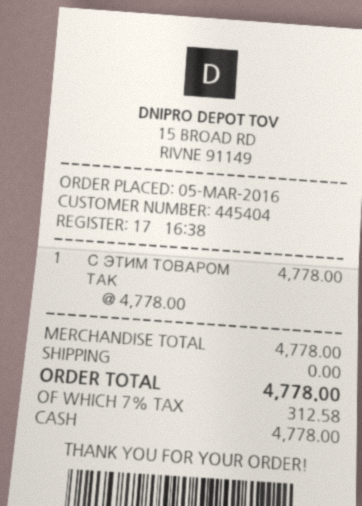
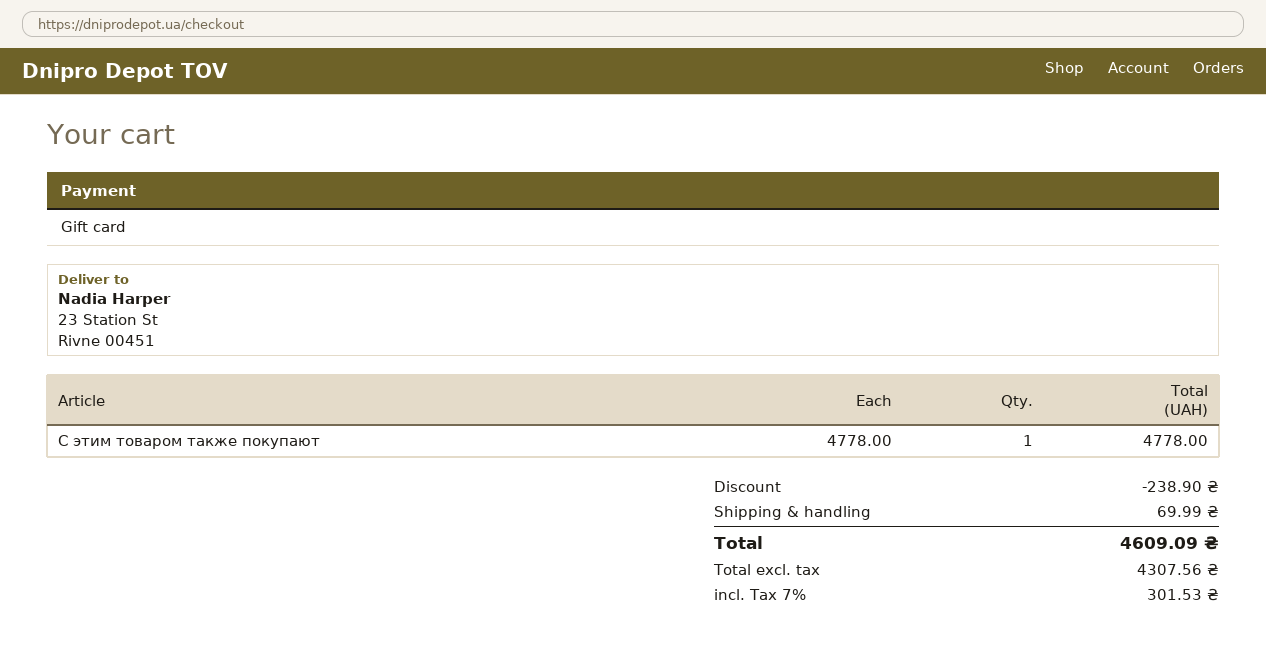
payment method: cash -> gift card
discount: none -> 238.90
shipping: 0.00 -> 69.99
tax: 7% = 312.58 -> 7% = 301.53
total: 4778.00 -> 4609.09

